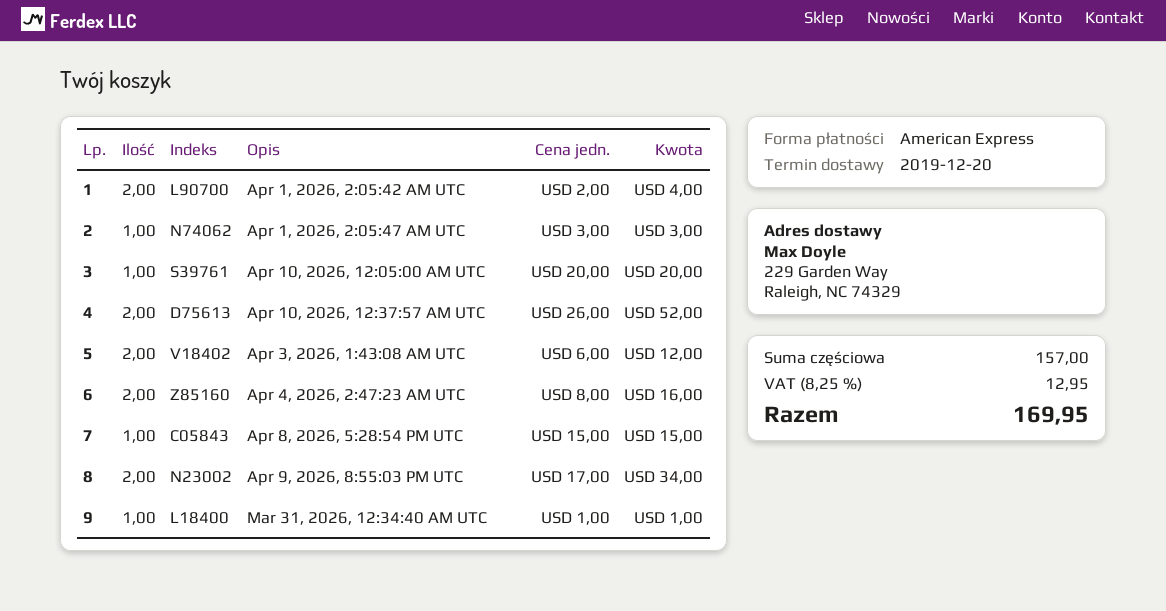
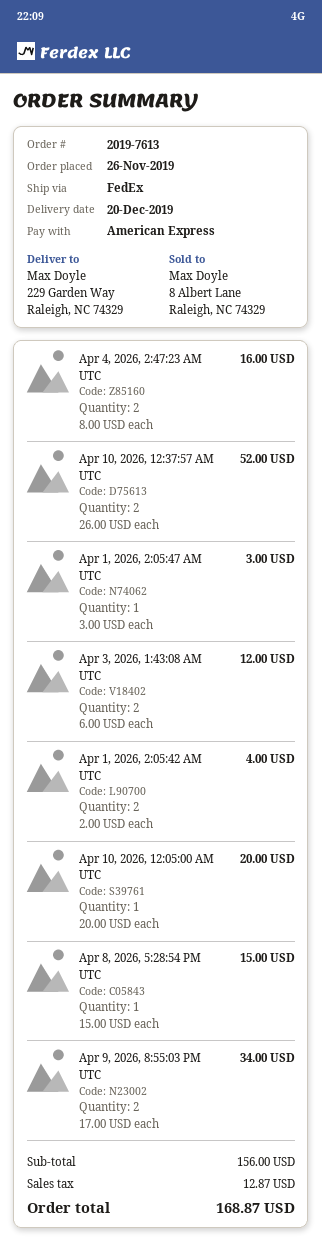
Mar 31, 2026, 12:34:40 AM UTC: 1 x 1.00 = 1.00 -> none
subtotal: 157.00 -> 156.00
tax: 12.95 -> 12.87
total: 169.95 -> 168.87

